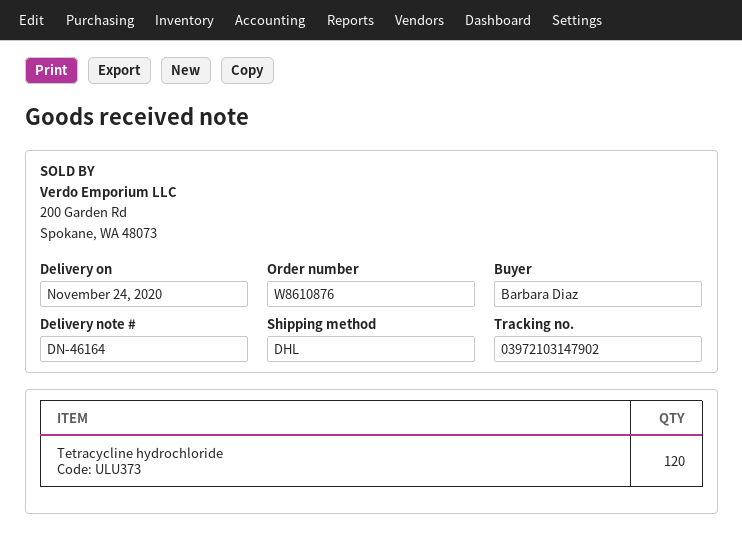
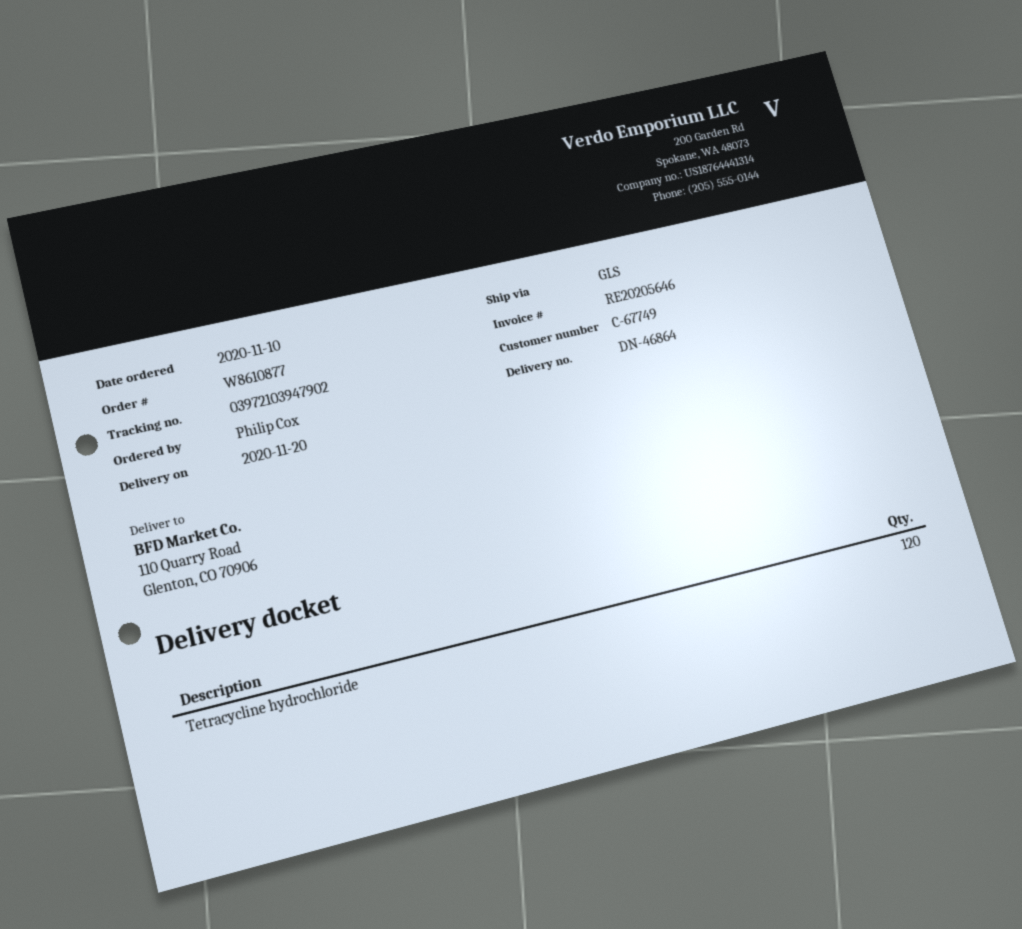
order number: W8610876 -> W8610877
delivery note number: DN-46164 -> DN-46864
delivery date: 2020-11-24 -> 2020-11-20
ordered by: Barbara Diaz -> Philip Cox
shipping method: DHL -> GLS
tracking number: 03972103147902 -> 03972103947902

